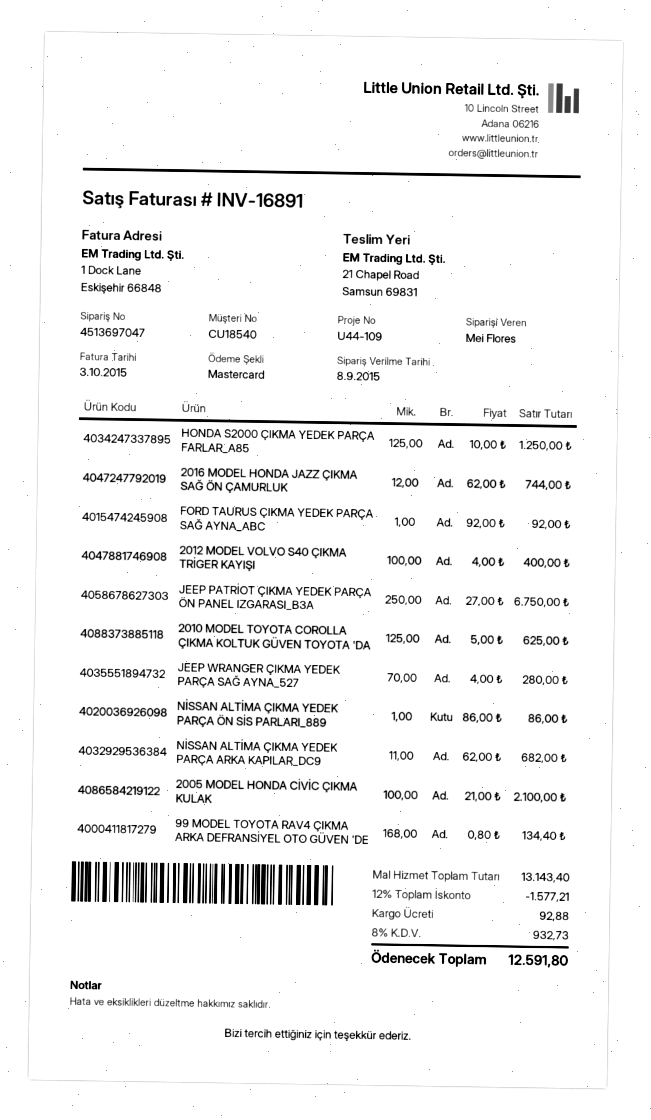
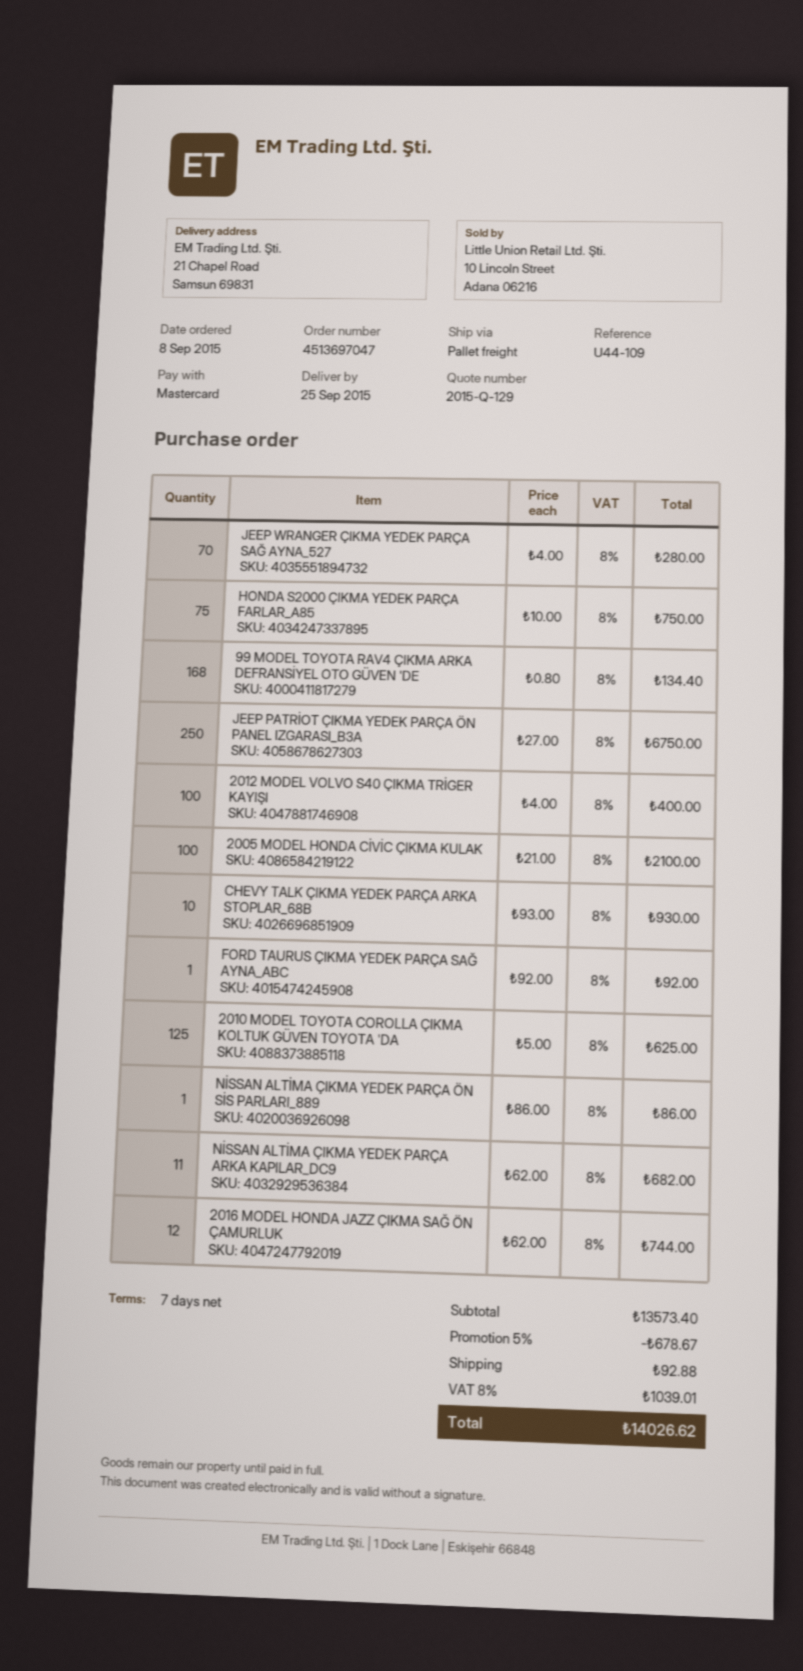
HONDA S2000 ÇIKMA YEDEK PARÇA FARLAR_A85: 125 x 10.00 = 1250.00 -> 75 x 10.00 = 750.00
CHEVY TALK ÇIKMA YEDEK PARÇA ARKA STOPLAR_68B: none -> 10 x 93.00 = 930.00
subtotal: 13143.40 -> 13573.40
discount: 12% = 1577.21 -> 5% = 678.67
tax: 8% = 932.73 -> 8% = 1039.01
total: 12591.80 -> 14026.62

